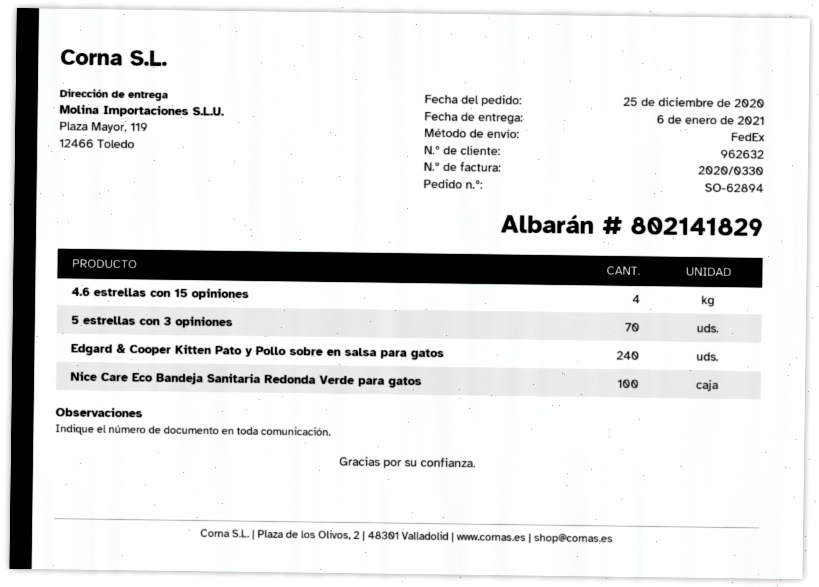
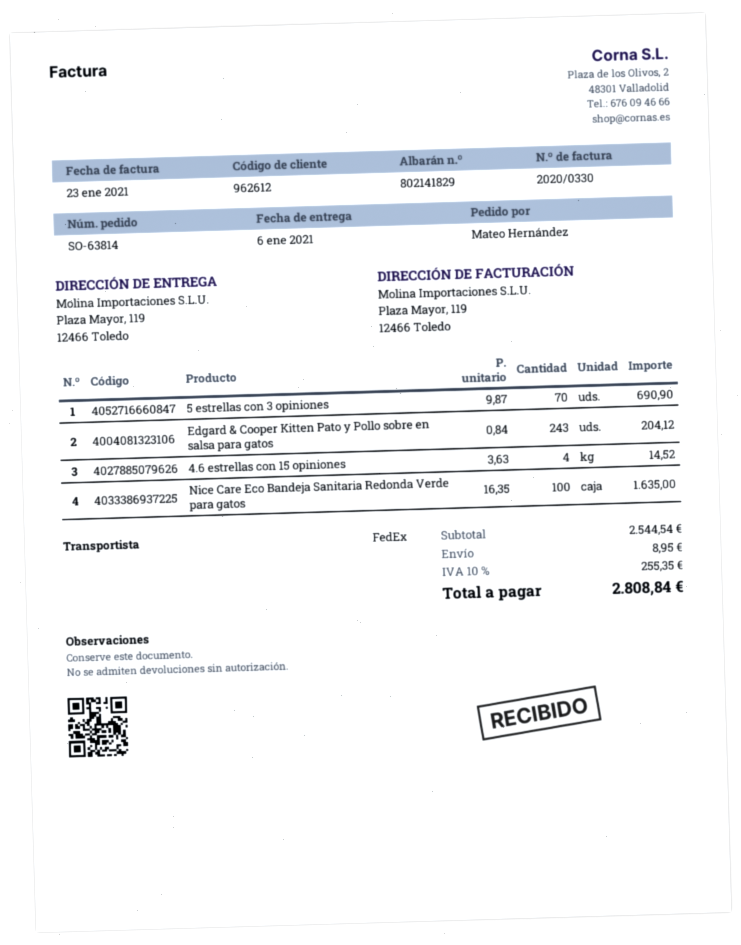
order number: SO-62894 -> SO-63814
customer number: 962632 -> 962612
Edgard & Cooper Kitten Pato y Pollo sobre en salsa para gatos: 240 -> 243

